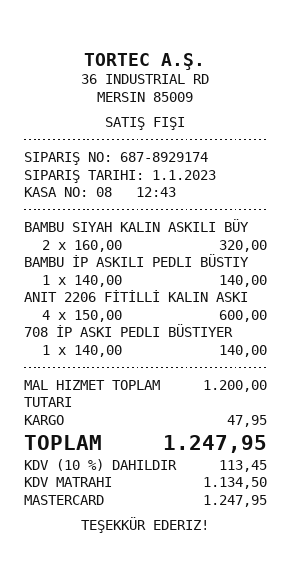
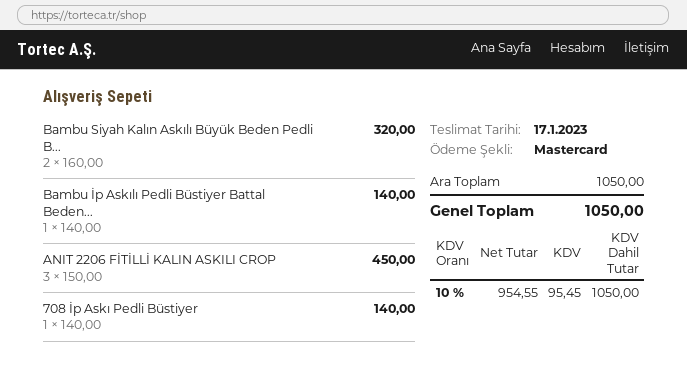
ANIT 2206 FİTİLLİ KALIN ASKI: 4 x 150.00 = 600.00 -> 3 x 150.00 = 450.00
subtotal: 1200.00 -> 1050.00
shipping: 47.95 -> none
net: 1134.50 -> 954.55
tax: 10% = 113.45 -> 10% = 95.45
total: 1247.95 -> 1050.00

